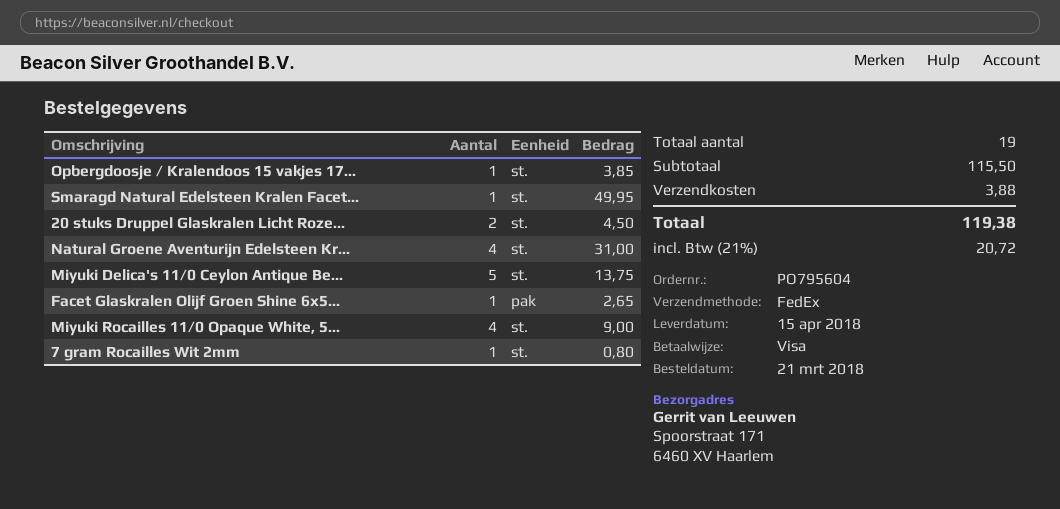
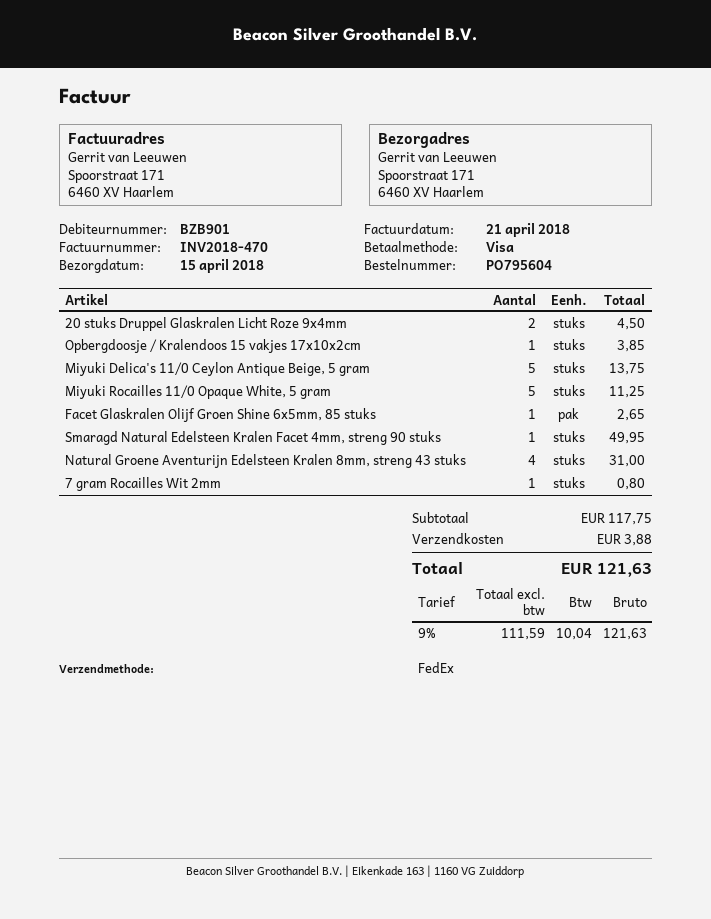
Miyuki Rocailles 11/0 Opaque White, 5...: 4 for 9.00 -> 5 for 11.25
subtotal: 115.50 -> 117.75
tax: 21% = 20.72 -> 9% = 10.04
total: 119.38 -> 121.63

